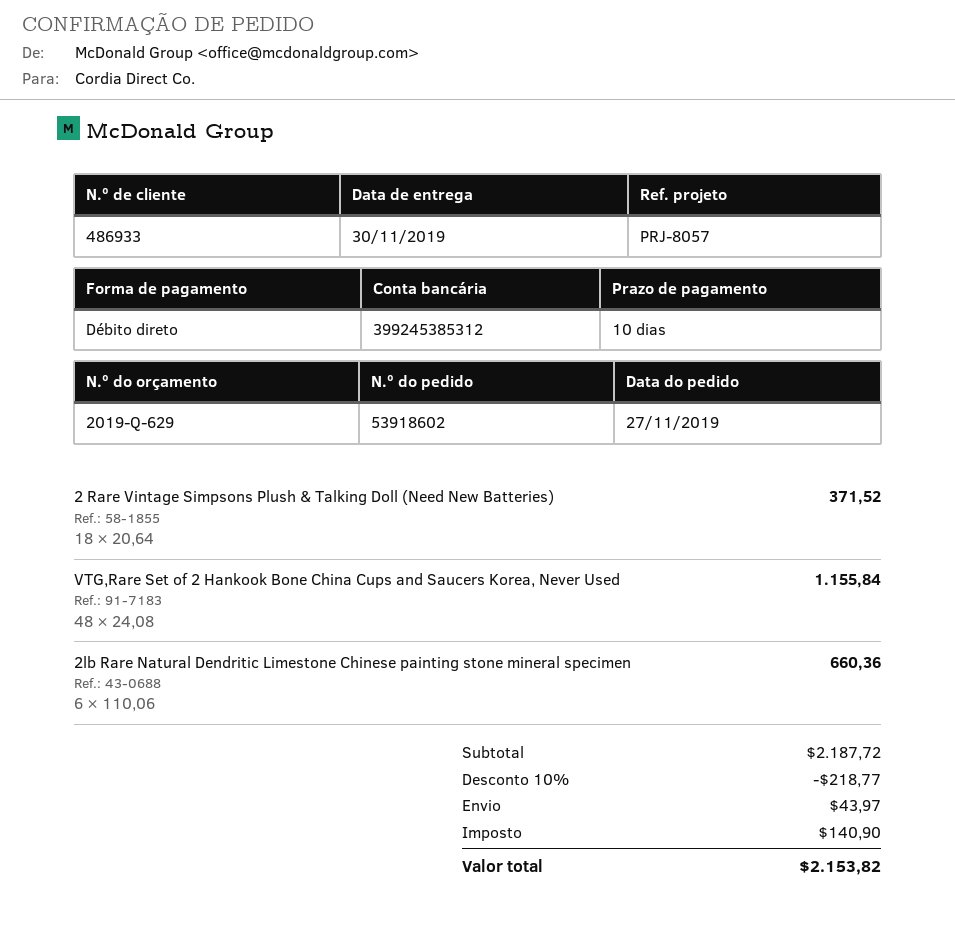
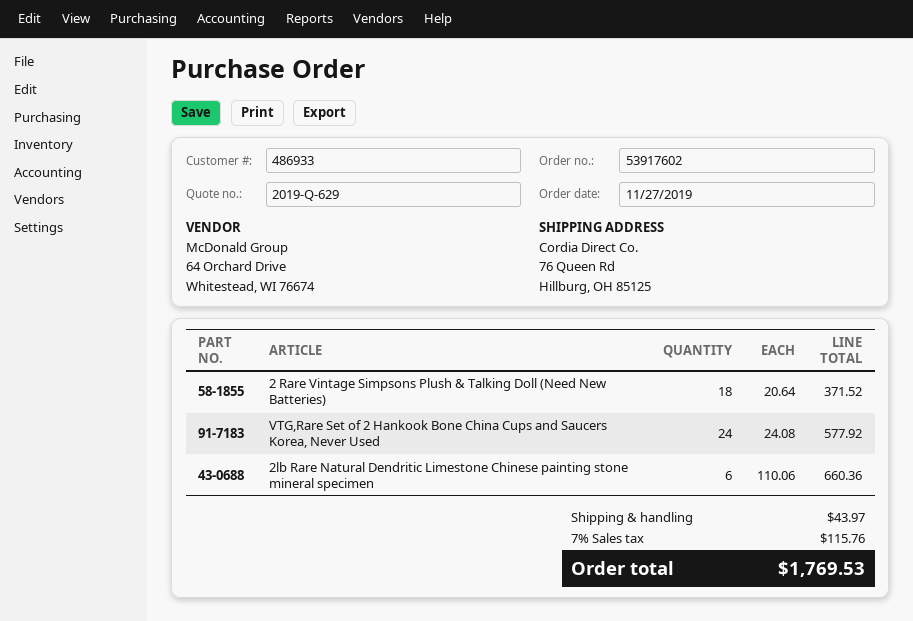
order number: 53918602 -> 53917602
VTG,Rare Set of 2 Hankook Bone China Cups and Saucers Korea, Never Used: 48 x 24.08 = 1155.84 -> 24 x 24.08 = 577.92
discount: 10% = 218.77 -> none
tax: 140.90 -> 115.76
total: 2153.82 -> 1769.53

